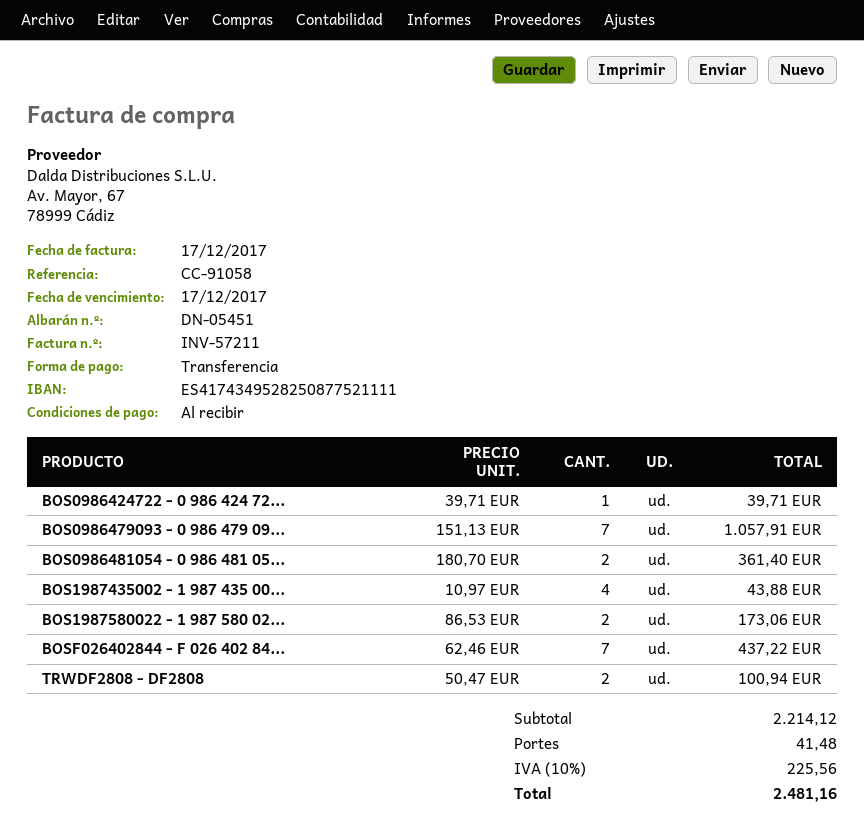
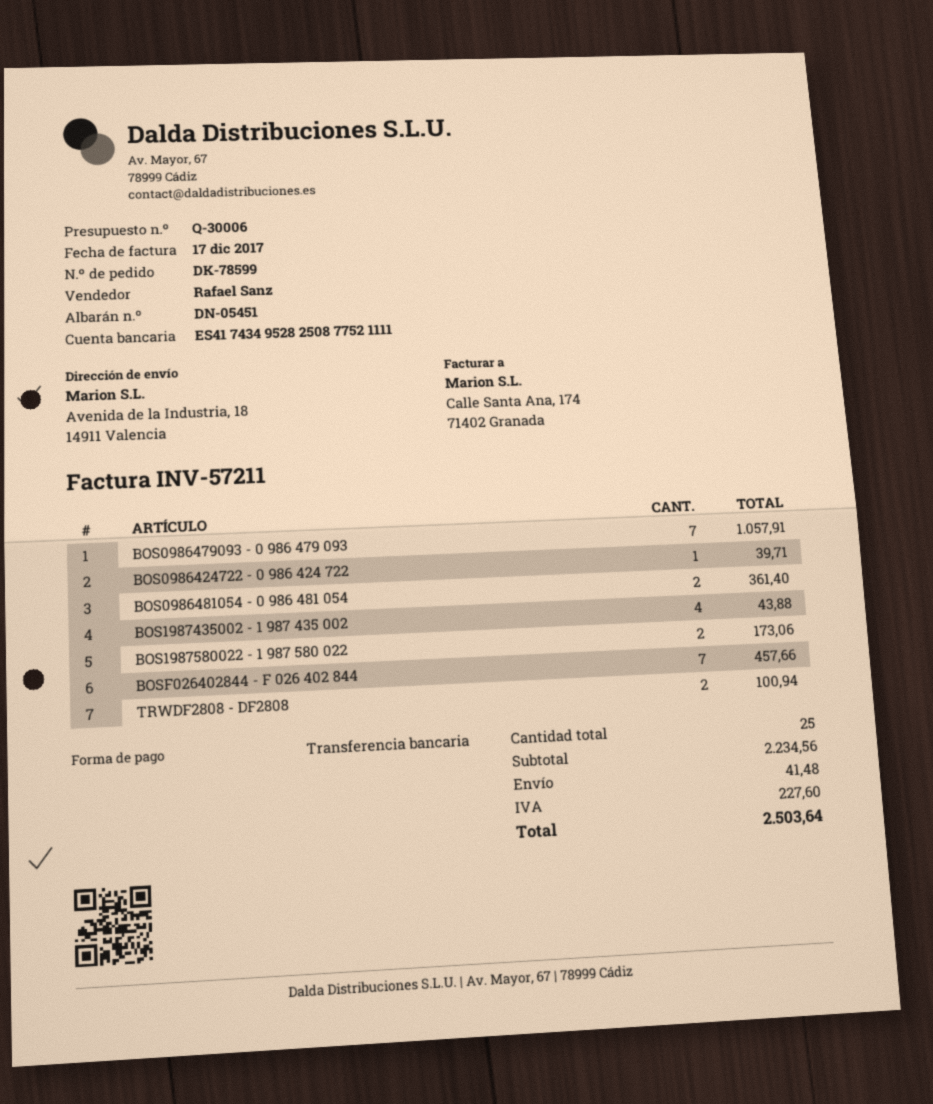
BOSF026402844 - F 026 402 84...: 7 for 437.22 -> 7 for 457.66
subtotal: 2214.12 -> 2234.56
tax: 225.56 -> 227.60
total: 2481.16 -> 2503.64

